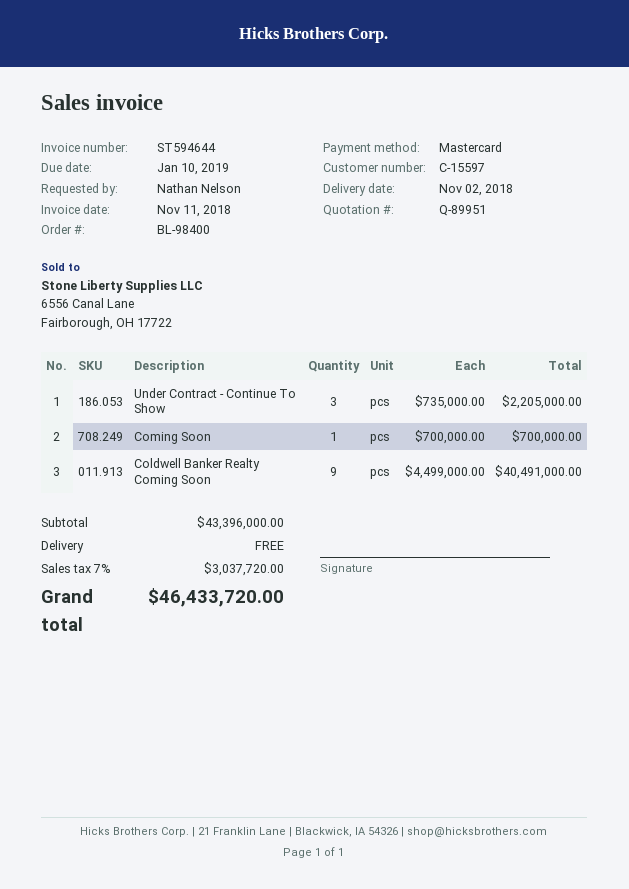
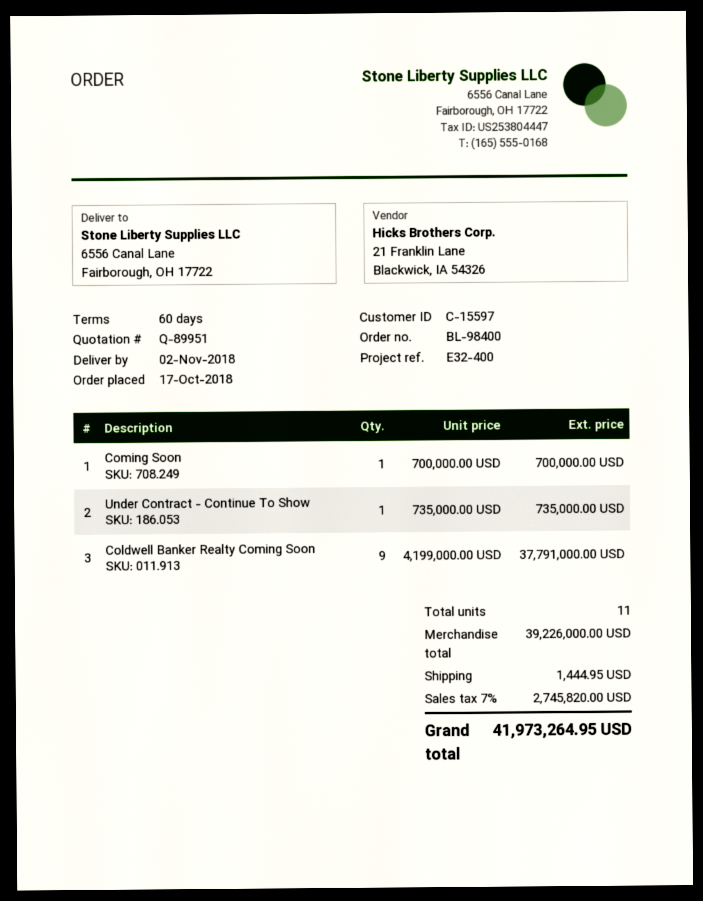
Under Contract - Continue To Show: 3 x 735000.00 = 2205000.00 -> 1 x 735000.00 = 735000.00
Coldwell Banker Realty Coming Soon: 9 x 4499000.00 = 40491000.00 -> 9 x 4199000.00 = 37791000.00
subtotal: 43396000.00 -> 39226000.00
shipping: 0.00 -> 1444.95
tax: 7% = 3037720.00 -> 7% = 2745820.00
total: 46433720.00 -> 41973264.95

